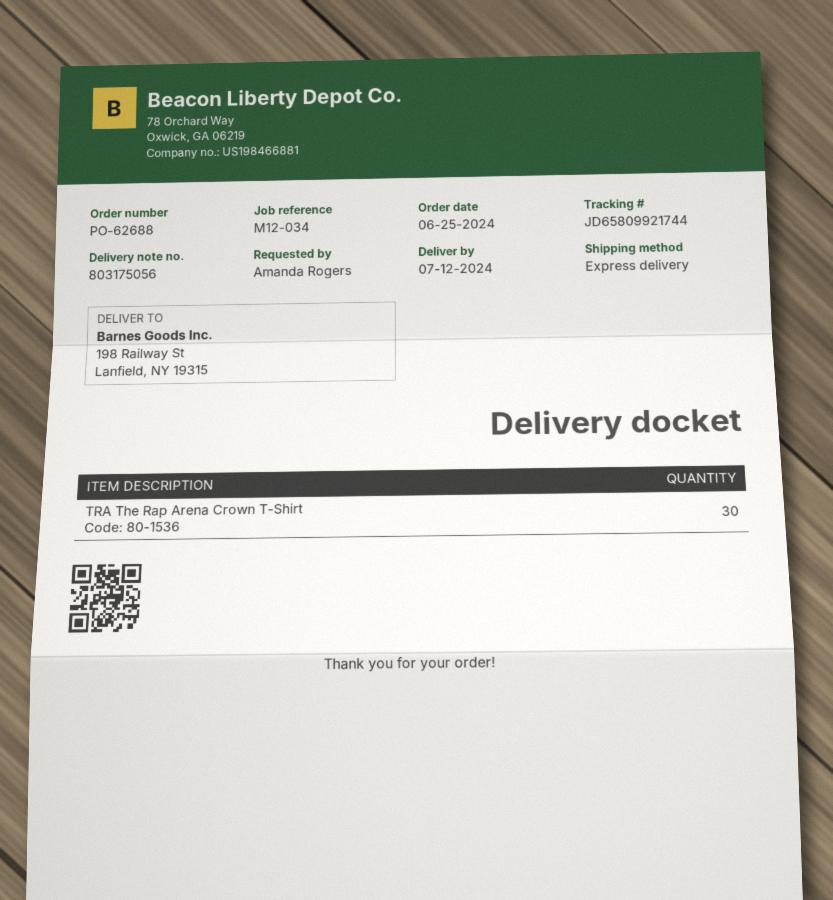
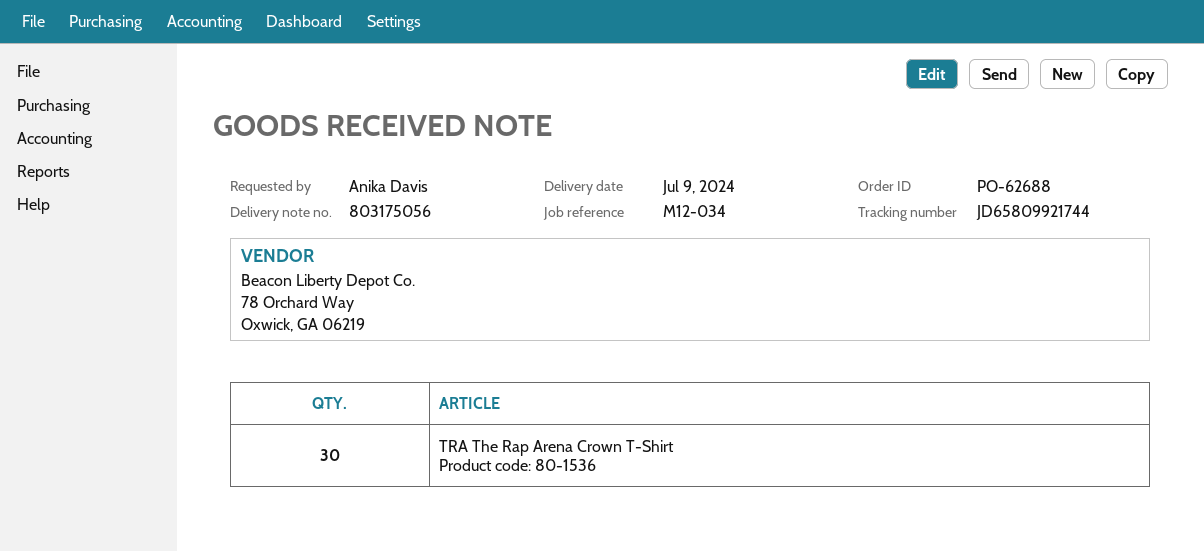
delivery date: 2024-07-12 -> 2024-07-09
ordered by: Amanda Rogers -> Anika Davis

